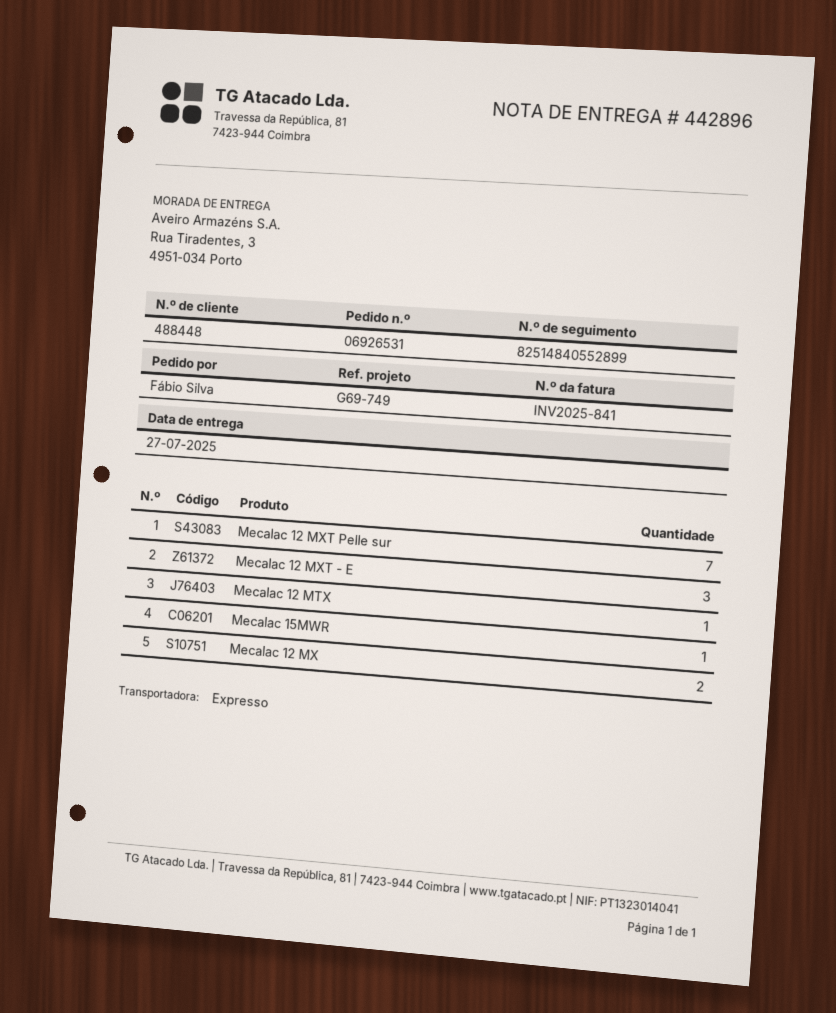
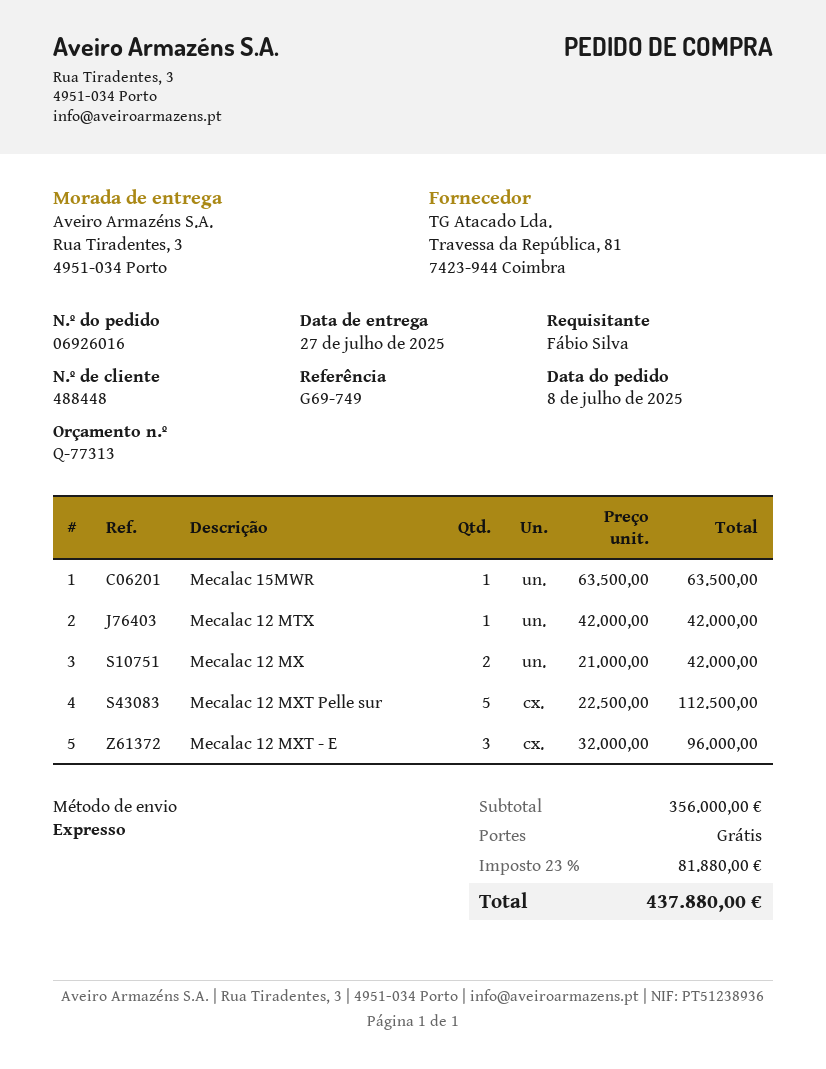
order number: 06926531 -> 06926016
Mecalac 12 MXT Pelle sur: 7 -> 5

